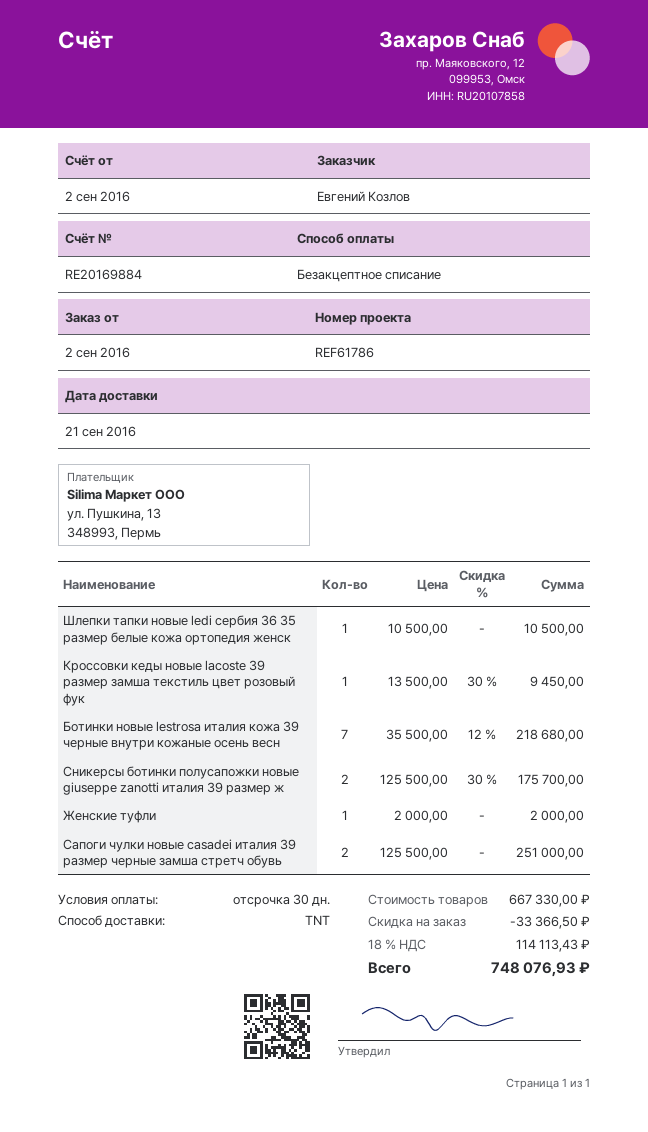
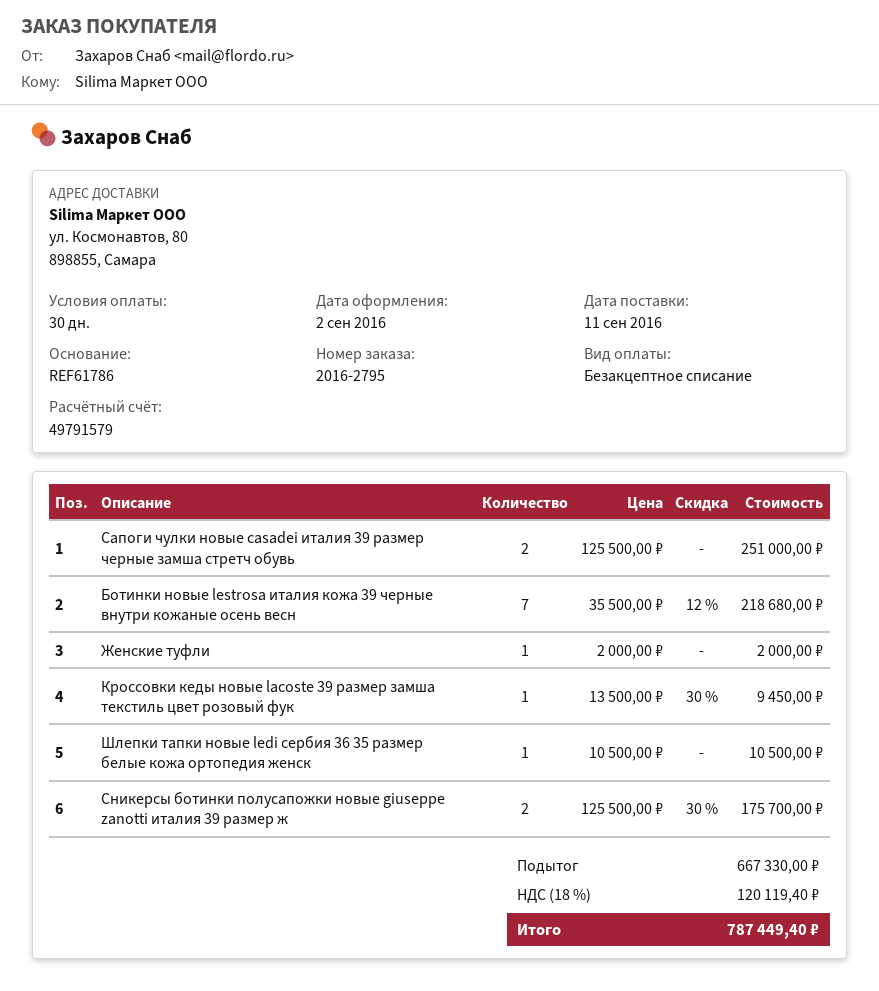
delivery date: 2016-09-21 -> 2016-09-11
discount: 33366.50 -> none
tax: 18% = 114113.43 -> 18% = 120119.40
total: 748076.93 -> 787449.40

